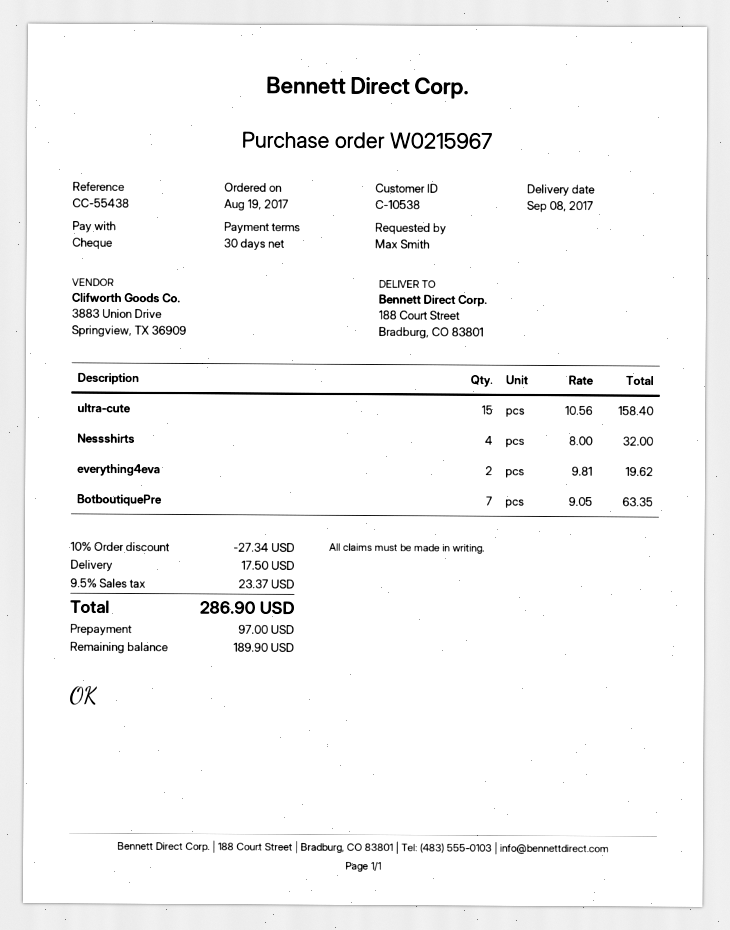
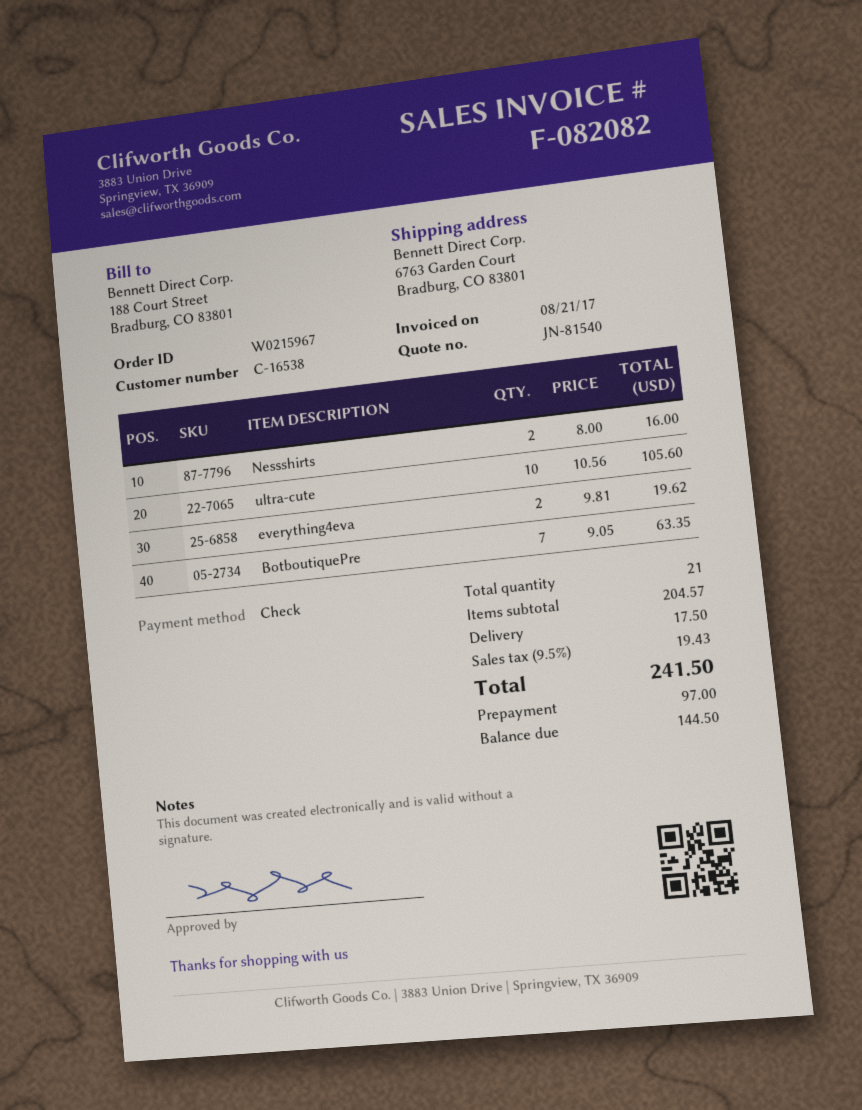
customer number: C-10538 -> C-16538
ship to: 188 Court Street, Bradburg, CO 83801 -> 6763 Garden Court, Bradburg, CO 83801
ultra-cute: 15 x 10.56 = 158.40 -> 10 x 10.56 = 105.60
Nessshirts: 4 x 8.00 = 32.00 -> 2 x 8.00 = 16.00
discount: 10% = 27.34 -> none
tax: 9.5% = 23.37 -> 9.5% = 19.43
total: 286.90 -> 241.50
balance: 189.90 -> 144.50

